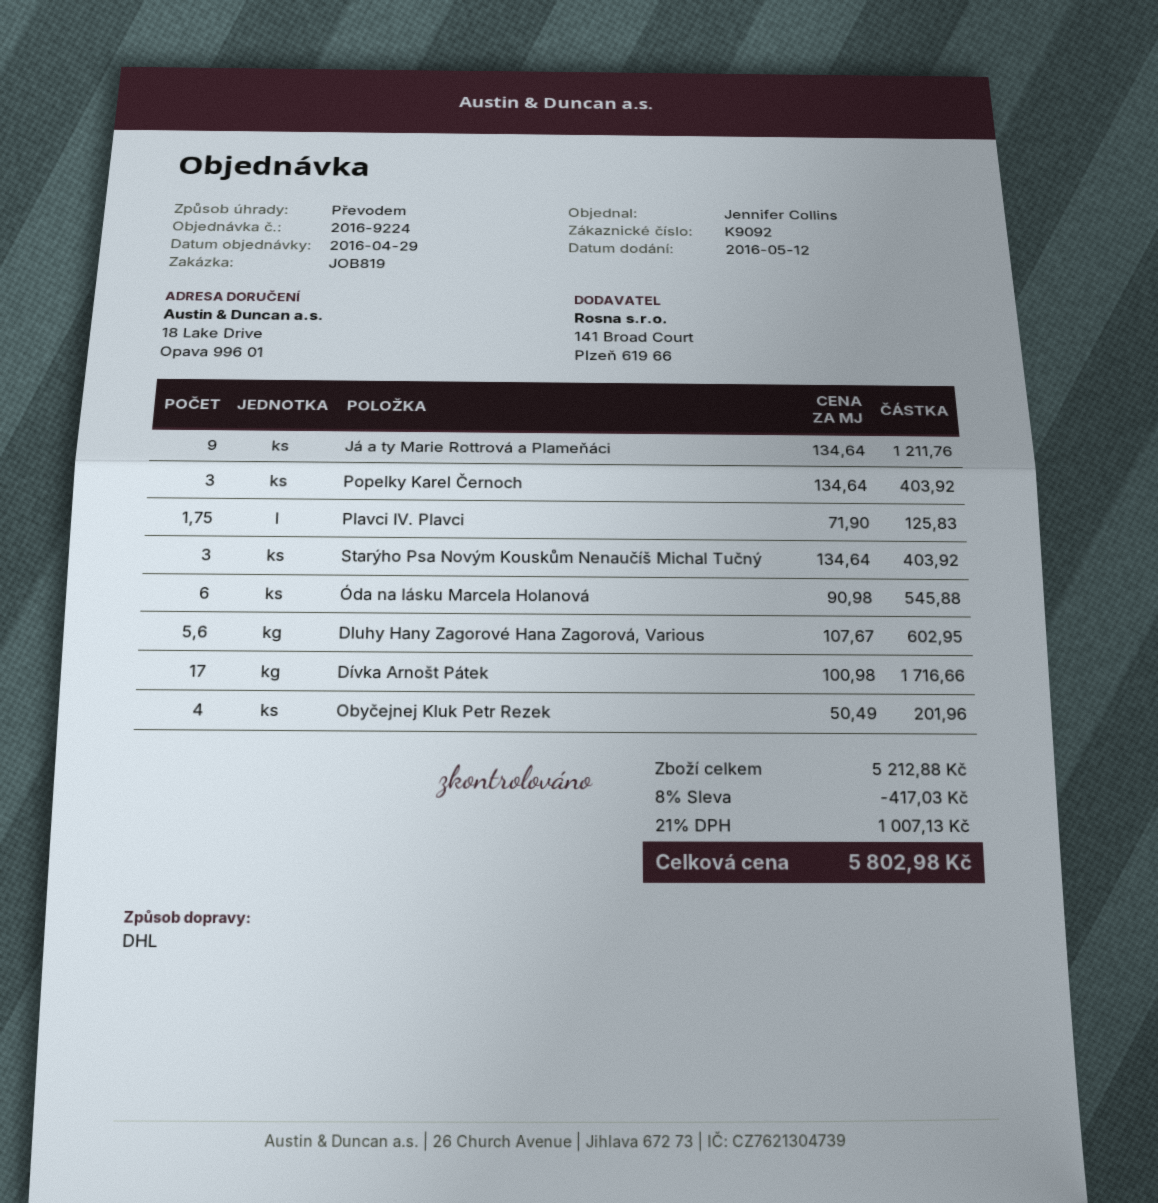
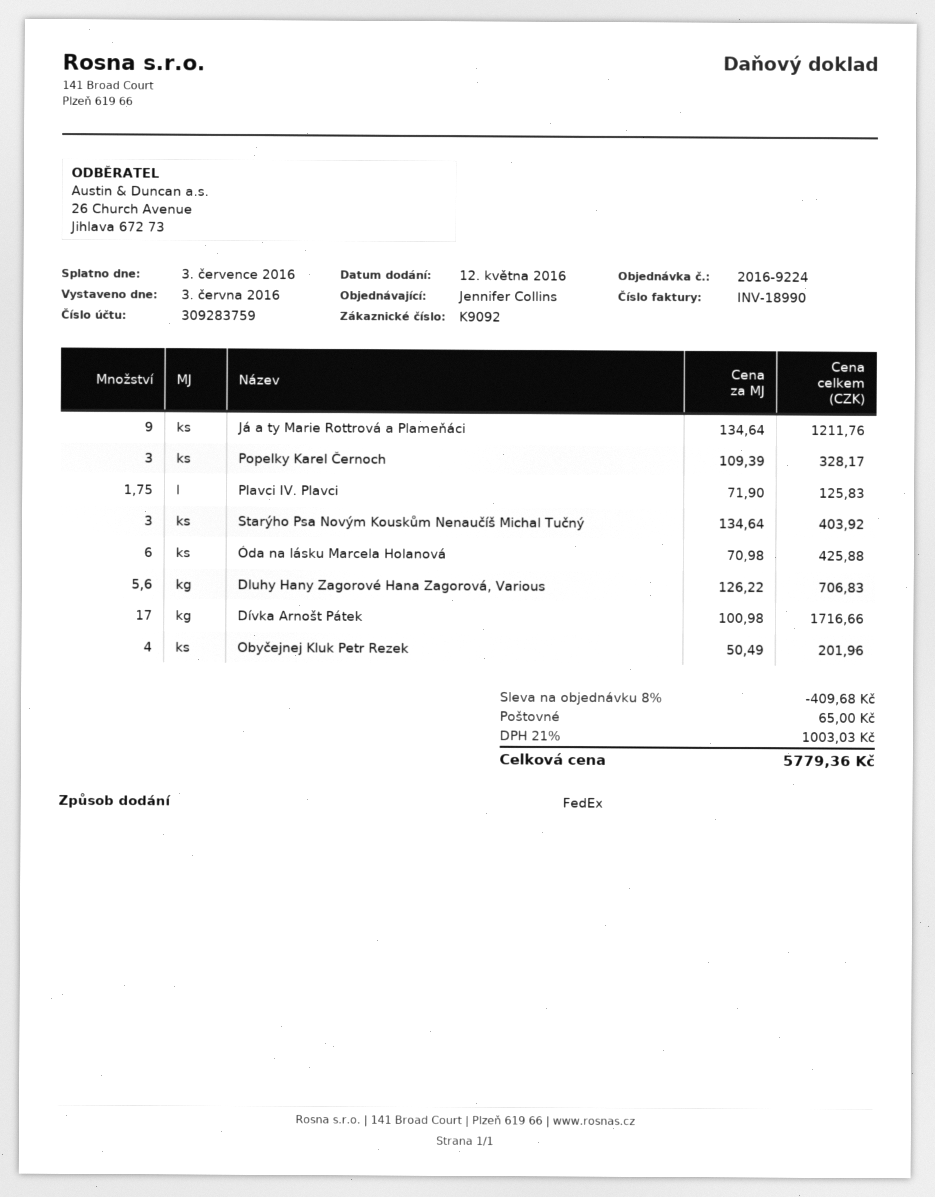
shipping method: DHL -> FedEx
Popelky Karel Černoch: 3 x 134.64 = 403.92 -> 3 x 109.39 = 328.17
Óda na lásku Marcela Holanová: 6 x 90.98 = 545.88 -> 6 x 70.98 = 425.88
Dluhy Hany Zagorové Hana Zagorová, Various: 5.6 x 107.67 = 602.95 -> 5.6 x 126.22 = 706.83
discount: 8% = 417.03 -> 8% = 409.68
shipping: none -> 65.00
tax: 21% = 1007.13 -> 21% = 1003.03
total: 5802.98 -> 5779.36

